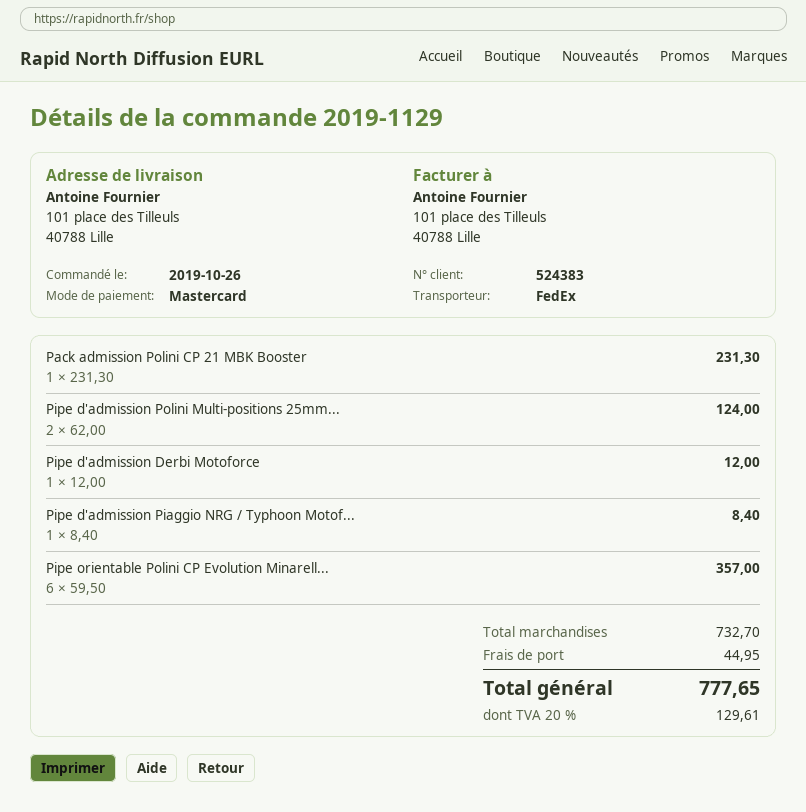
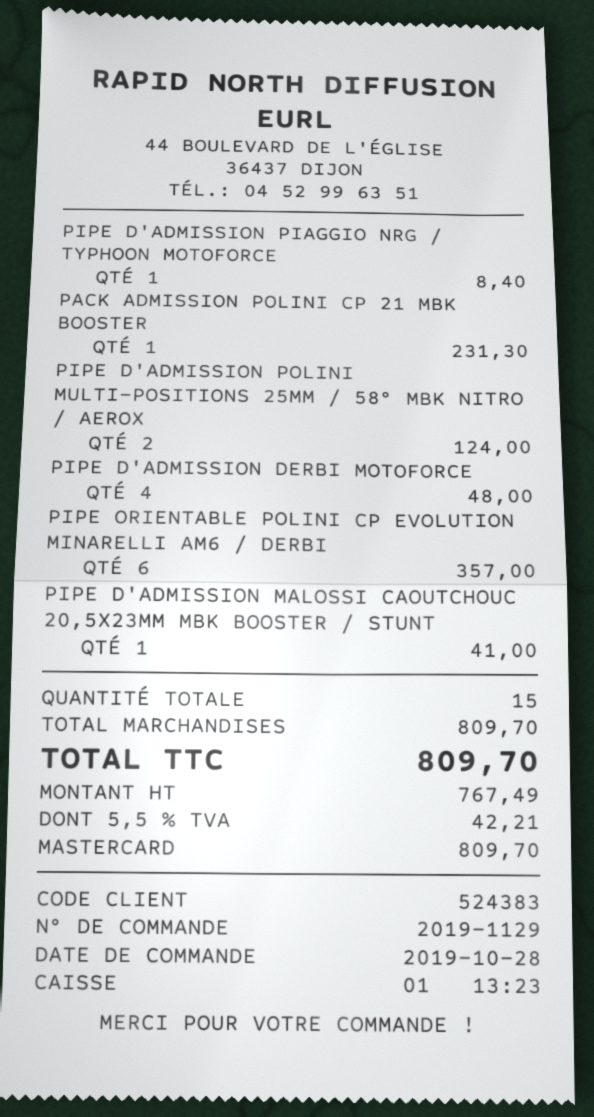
order date: 2019-10-26 -> 2019-10-28
Pipe d'admission Derbi Motoforce: 1 for 12.00 -> 4 for 48.00
PIPE D'ADMISSION MALOSSI CAOUTCHOUC 20,5X23MM MBK BOOSTER / STUNT: none -> 1 for 41.00
subtotal: 732.70 -> 809.70
shipping: 44.95 -> none
tax: 20% = 129.61 -> 5.5% = 42.21
total: 777.65 -> 809.70

